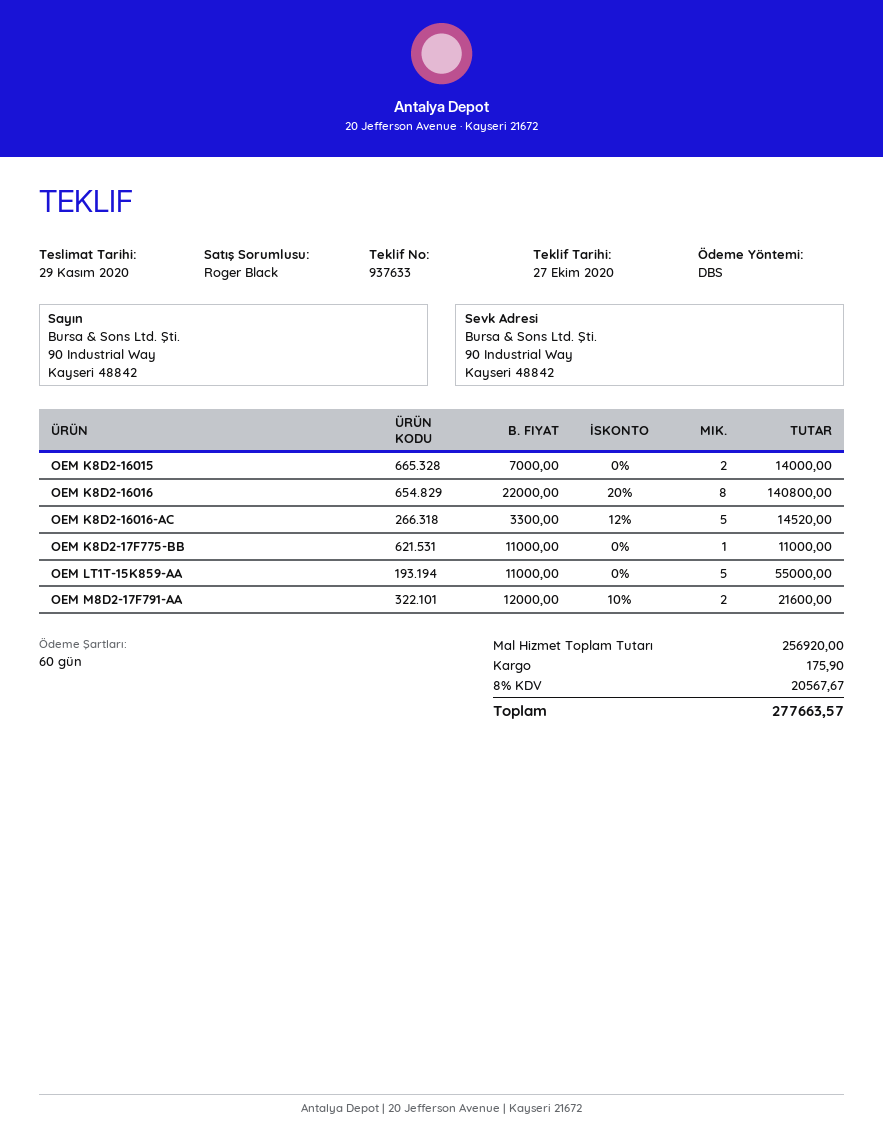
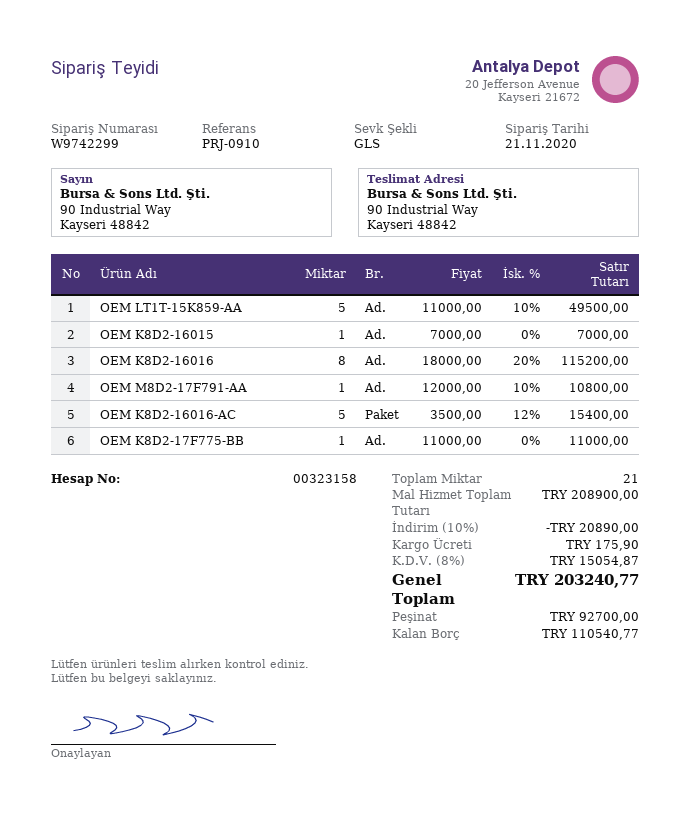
OEM K8D2-16015: 2 x 7000.00 = 14000.00 -> 1 x 7000.00 = 7000.00
OEM K8D2-16016: 8 x 22000.00 - 20% = 140800.00 -> 8 x 18000.00 - 20% = 115200.00
OEM K8D2-16016-AC: 5 x 3300.00 - 12% = 14520.00 -> 5 x 3500.00 - 12% = 15400.00
OEM LT1T-15K859-AA: 5 x 11000.00 = 55000.00 -> 5 x 11000.00 - 10% = 49500.00
OEM M8D2-17F791-AA: 2 x 12000.00 - 10% = 21600.00 -> 1 x 12000.00 - 10% = 10800.00
subtotal: 256920.00 -> 208900.00
discount: none -> 10% = 20890.00
tax: 8% = 20567.67 -> 8% = 15054.87
total: 277663.57 -> 203240.77

